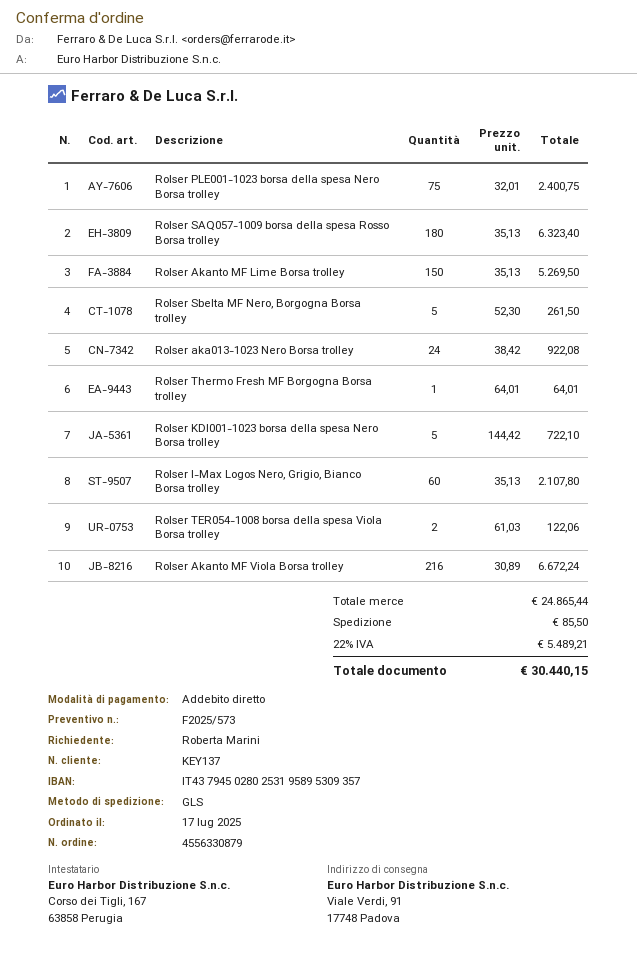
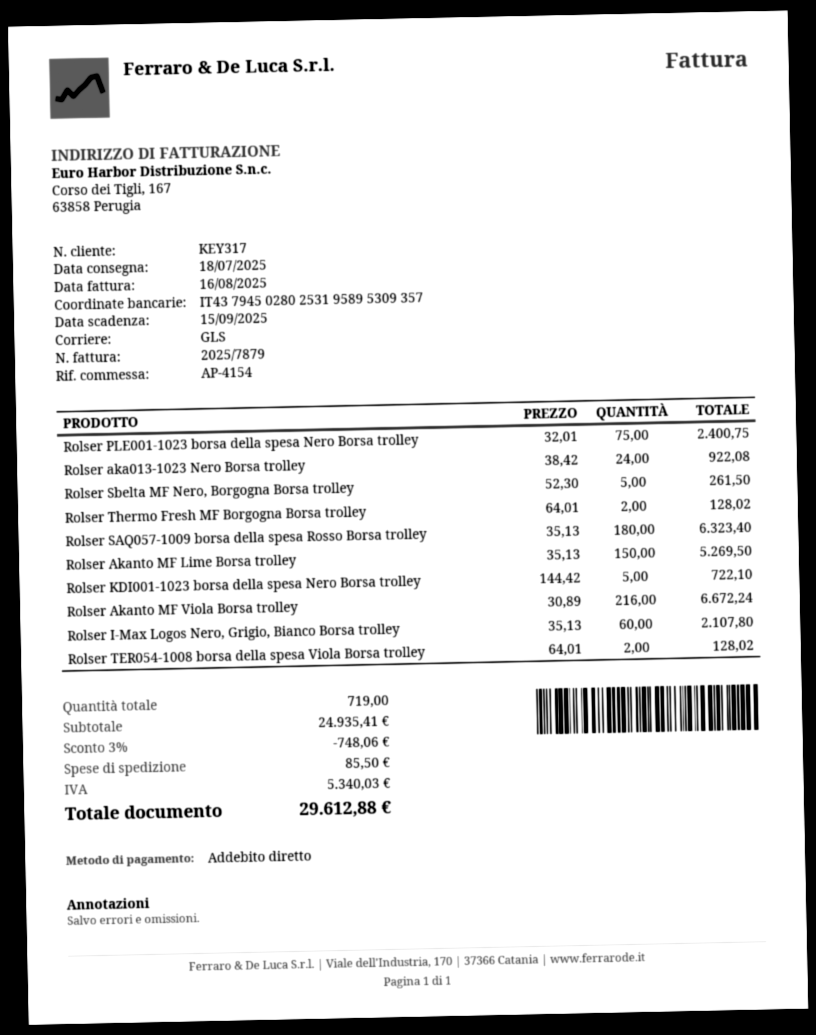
customer number: KEY137 -> KEY317
Rolser Thermo Fresh MF Borgogna Borsa trolley: 1 x 64.01 = 64.01 -> 2 x 64.01 = 128.02
Rolser TER054-1008 borsa della spesa Viola Borsa trolley: 2 x 61.03 = 122.06 -> 2 x 64.01 = 128.02
subtotal: 24865.44 -> 24935.41
discount: none -> 3% = 748.06
tax: 5489.21 -> 5340.03
total: 30440.15 -> 29612.88

